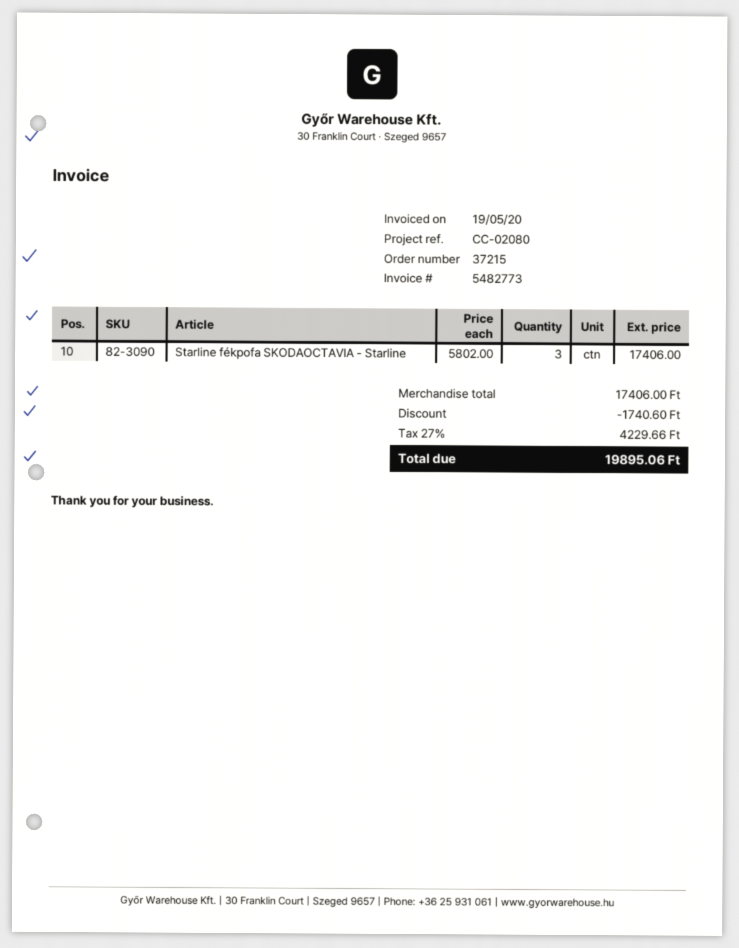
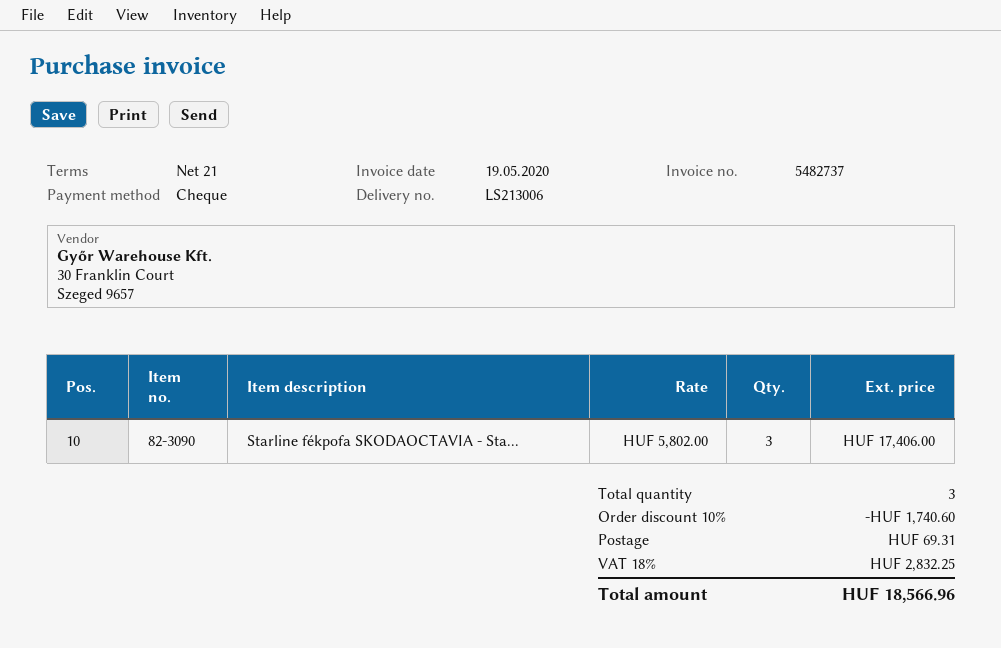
invoice number: 5482773 -> 5482737
shipping: none -> 69.31
tax: 27% = 4229.66 -> 18% = 2832.25
total: 19895.06 -> 18566.96

